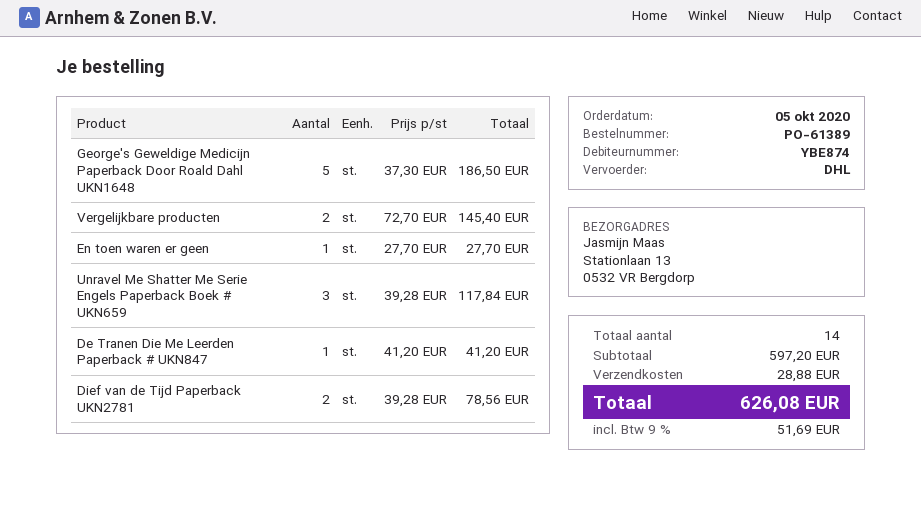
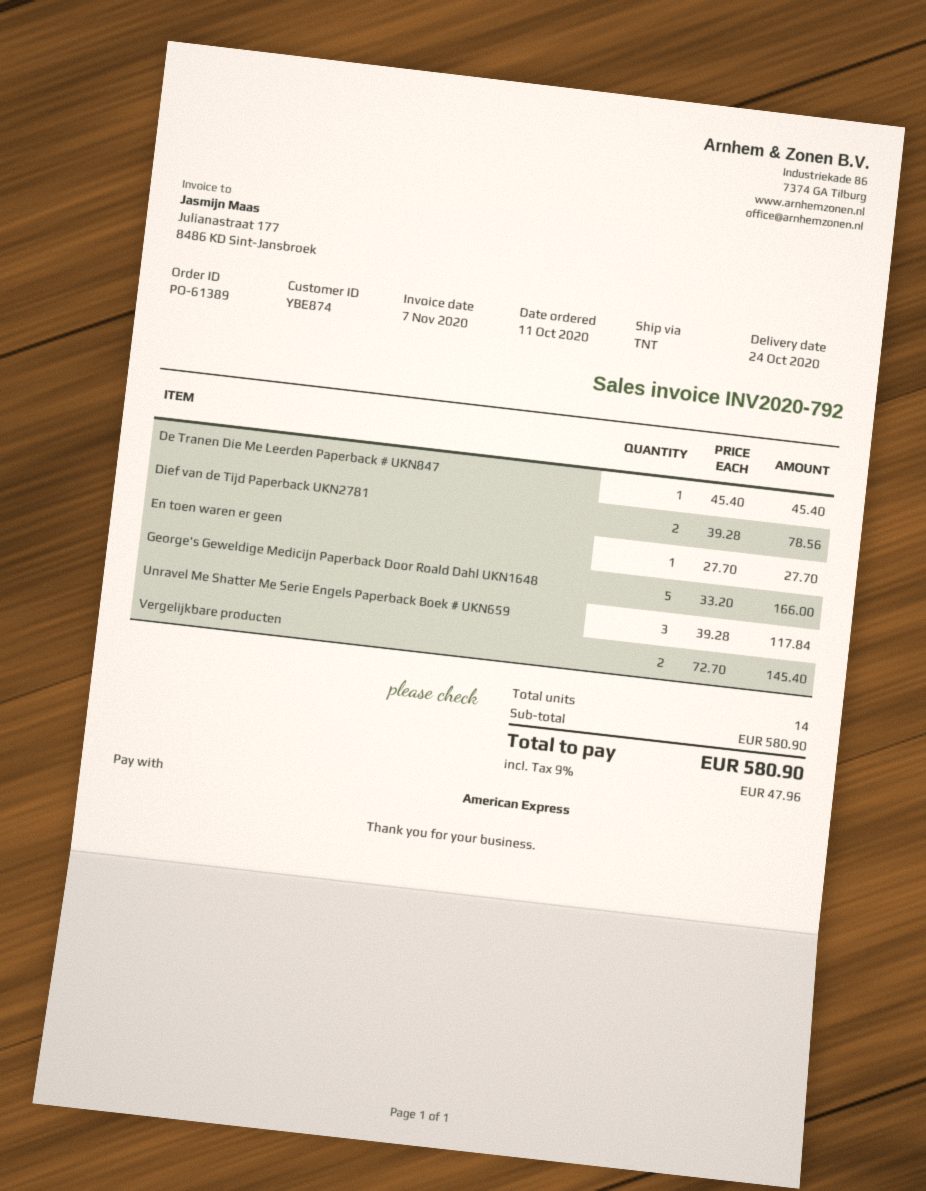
order date: 2020-10-05 -> 2020-10-11
shipping method: DHL -> TNT
George's Geweldige Medicijn Paperback Door Roald Dahl UKN1648: 5 x 37.30 = 186.50 -> 5 x 33.20 = 166.00
De Tranen Die Me Leerden Paperback # UKN847: 1 x 41.20 = 41.20 -> 1 x 45.40 = 45.40
subtotal: 597.20 -> 580.90
shipping: 28.88 -> none
tax: 9% = 51.69 -> 9% = 47.96
total: 626.08 -> 580.90

